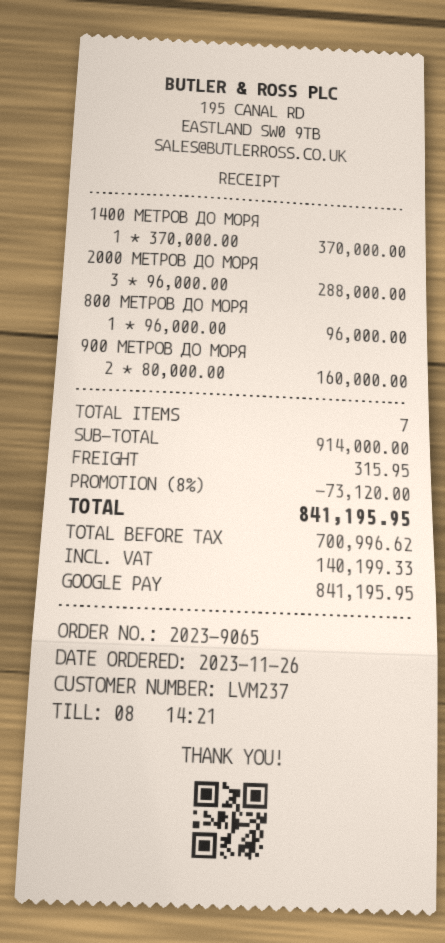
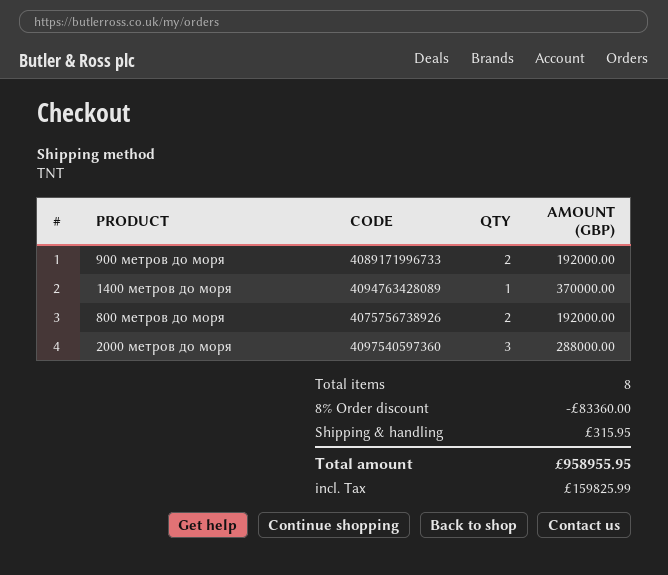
800 МЕТРОВ ДО МОРЯ: 1 for 96000.00 -> 2 for 192000.00
900 МЕТРОВ ДО МОРЯ: 2 for 160000.00 -> 2 for 192000.00
total quantity: 7 -> 8
discount: 8% = 73120.00 -> 8% = 83360.00
tax: 140199.33 -> 159825.99
total: 841195.95 -> 958955.95

